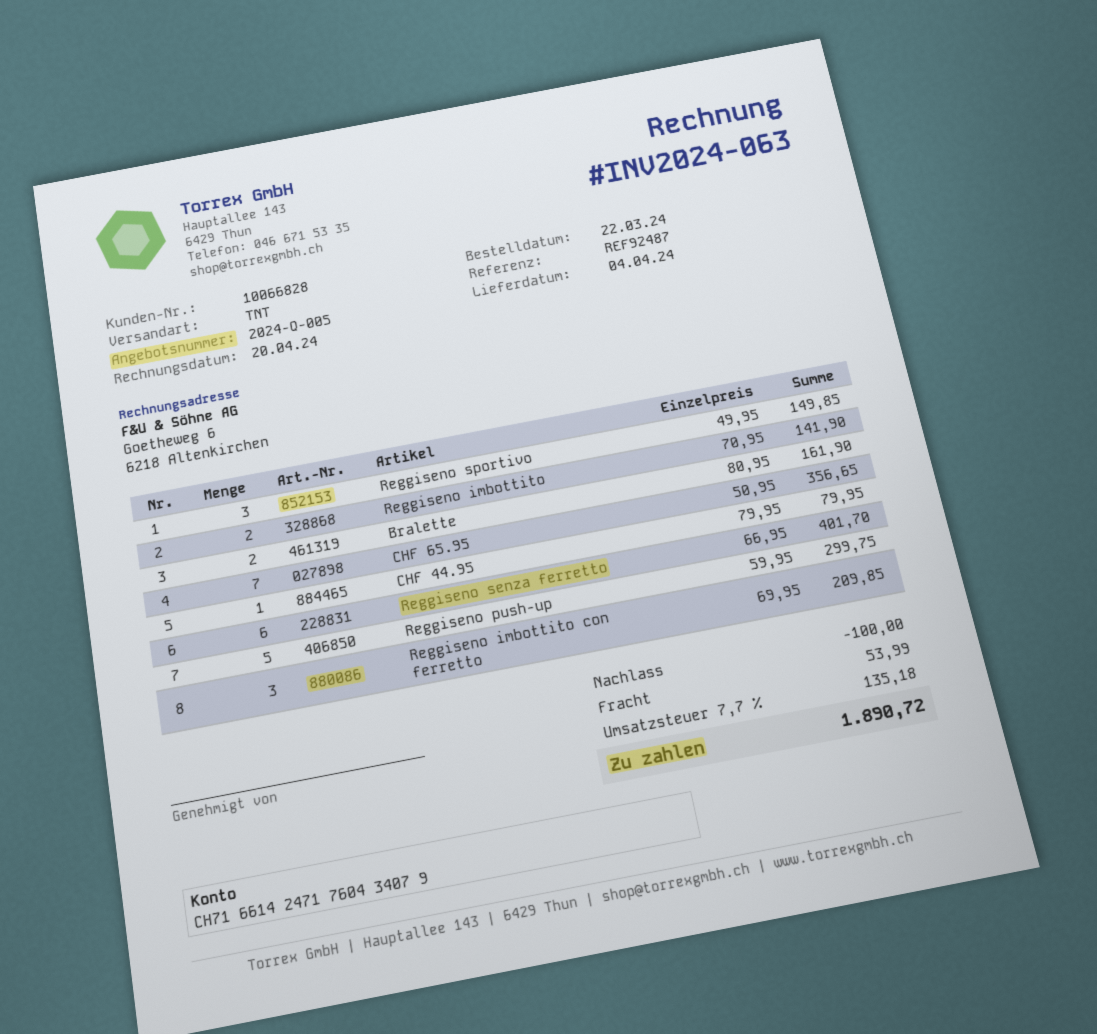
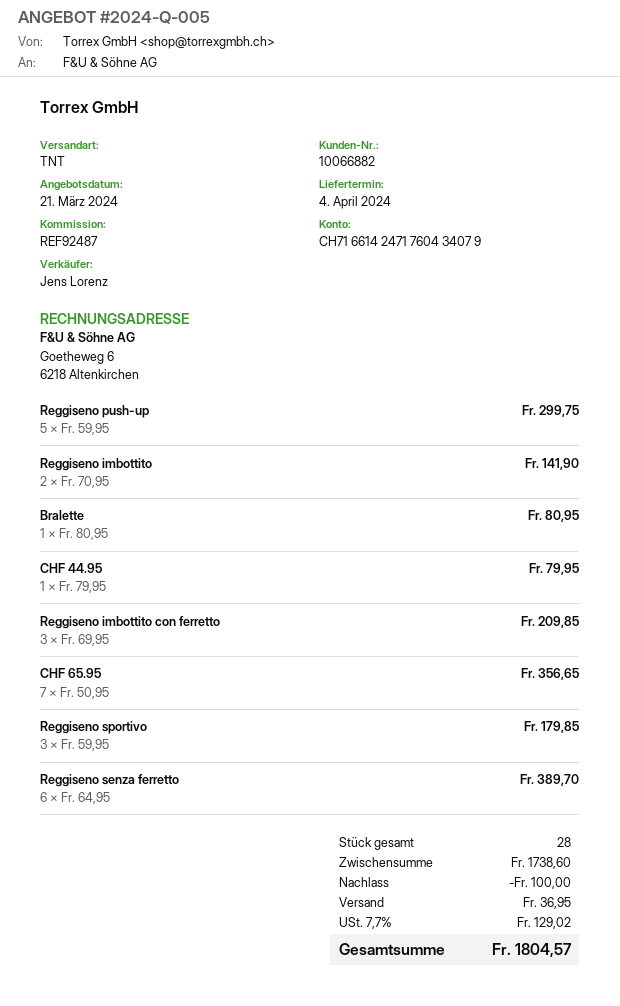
customer number: 10066828 -> 10066882
Reggiseno sportivo: 3 x 49.95 = 149.85 -> 3 x 59.95 = 179.85
Bralette: 2 x 80.95 = 161.90 -> 1 x 80.95 = 80.95
Reggiseno senza ferretto: 6 x 66.95 = 401.70 -> 6 x 64.95 = 389.70
shipping: 53.99 -> 36.95
tax: 7.7% = 135.18 -> 7.7% = 129.02
total: 1890.72 -> 1804.57

